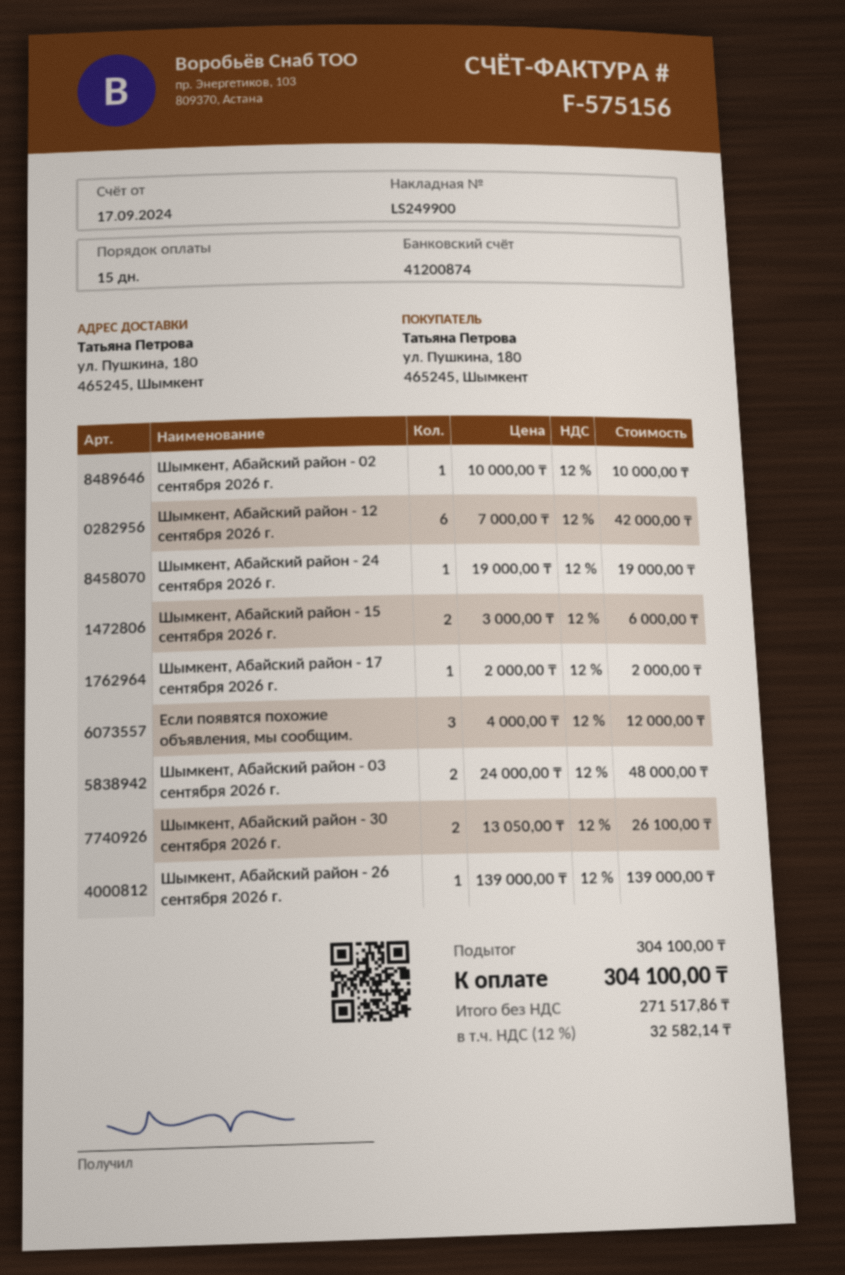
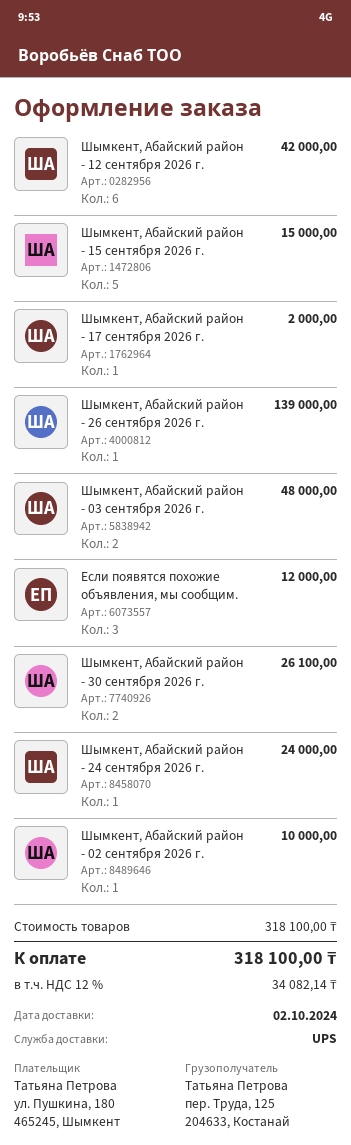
ship to: ул. Пушкина, 180, 465245, Шымкент -> пер. Труда, 125, 204633, Костанай
Шымкент, Абайский район - 24 сентября 2026 г.: 1 for 19000.00 -> 1 for 24000.00
Шымкент, Абайский район - 15 сентября 2026 г.: 2 for 6000.00 -> 5 for 15000.00
subtotal: 304100.00 -> 318100.00
tax: 12% = 32582.14 -> 12% = 34082.14
total: 304100.00 -> 318100.00

